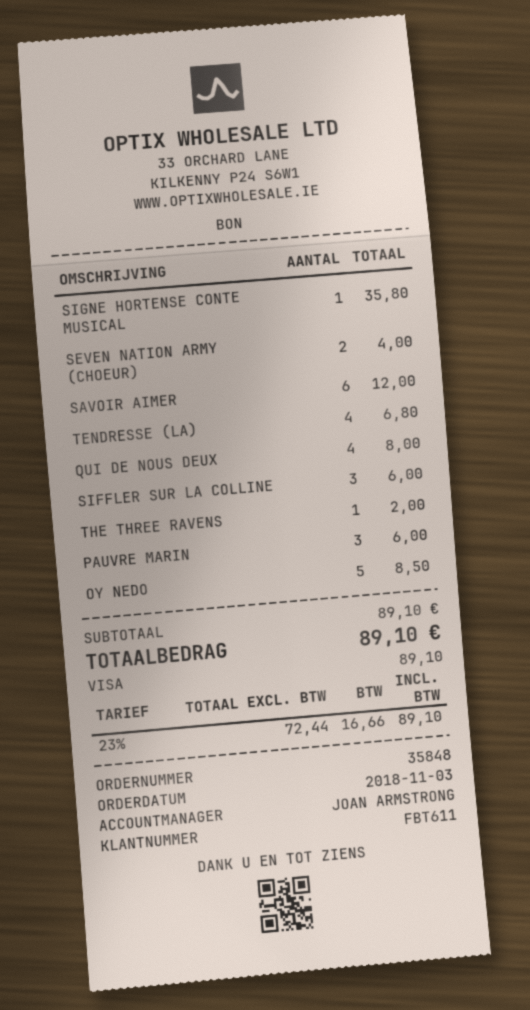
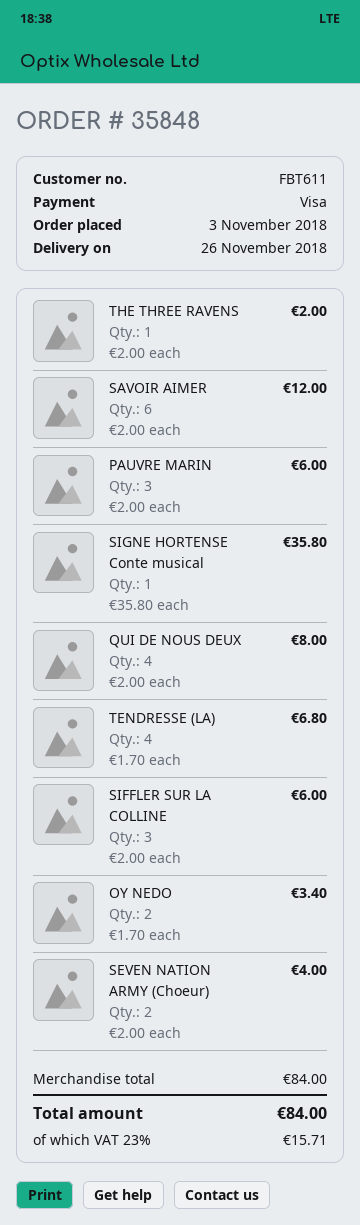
OY NEDO: 5 for 8.50 -> 2 for 3.40
subtotal: 89.10 -> 84.00
tax: 23% = 16.66 -> 23% = 15.71
total: 89.10 -> 84.00

